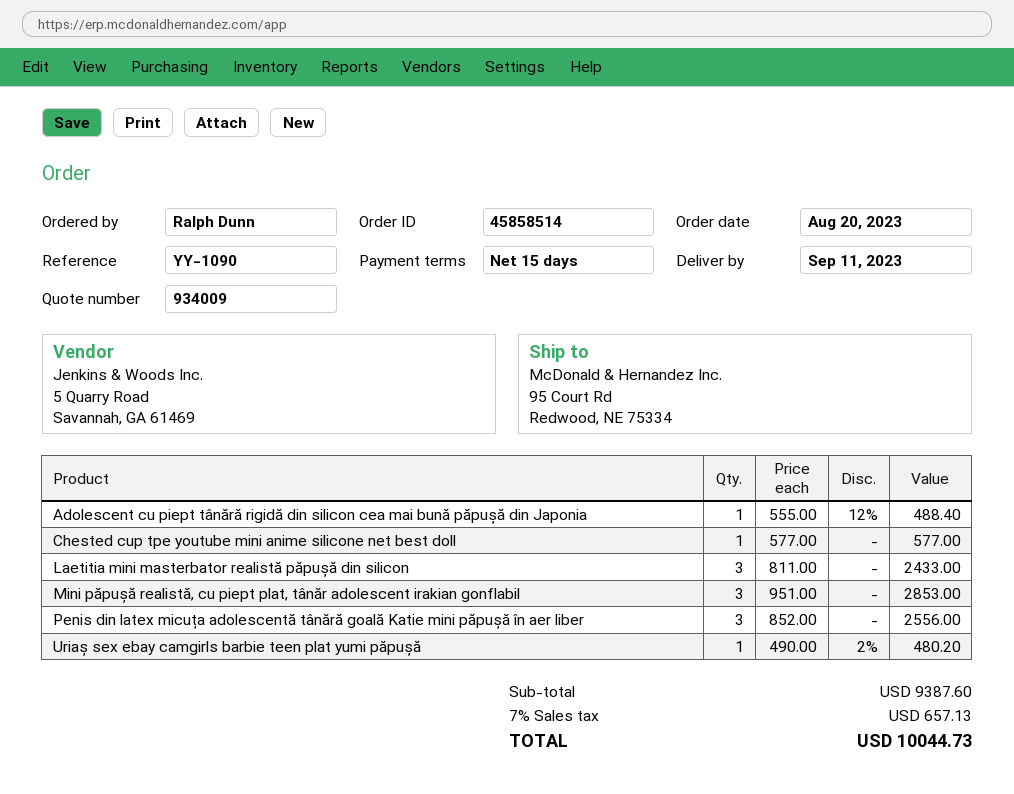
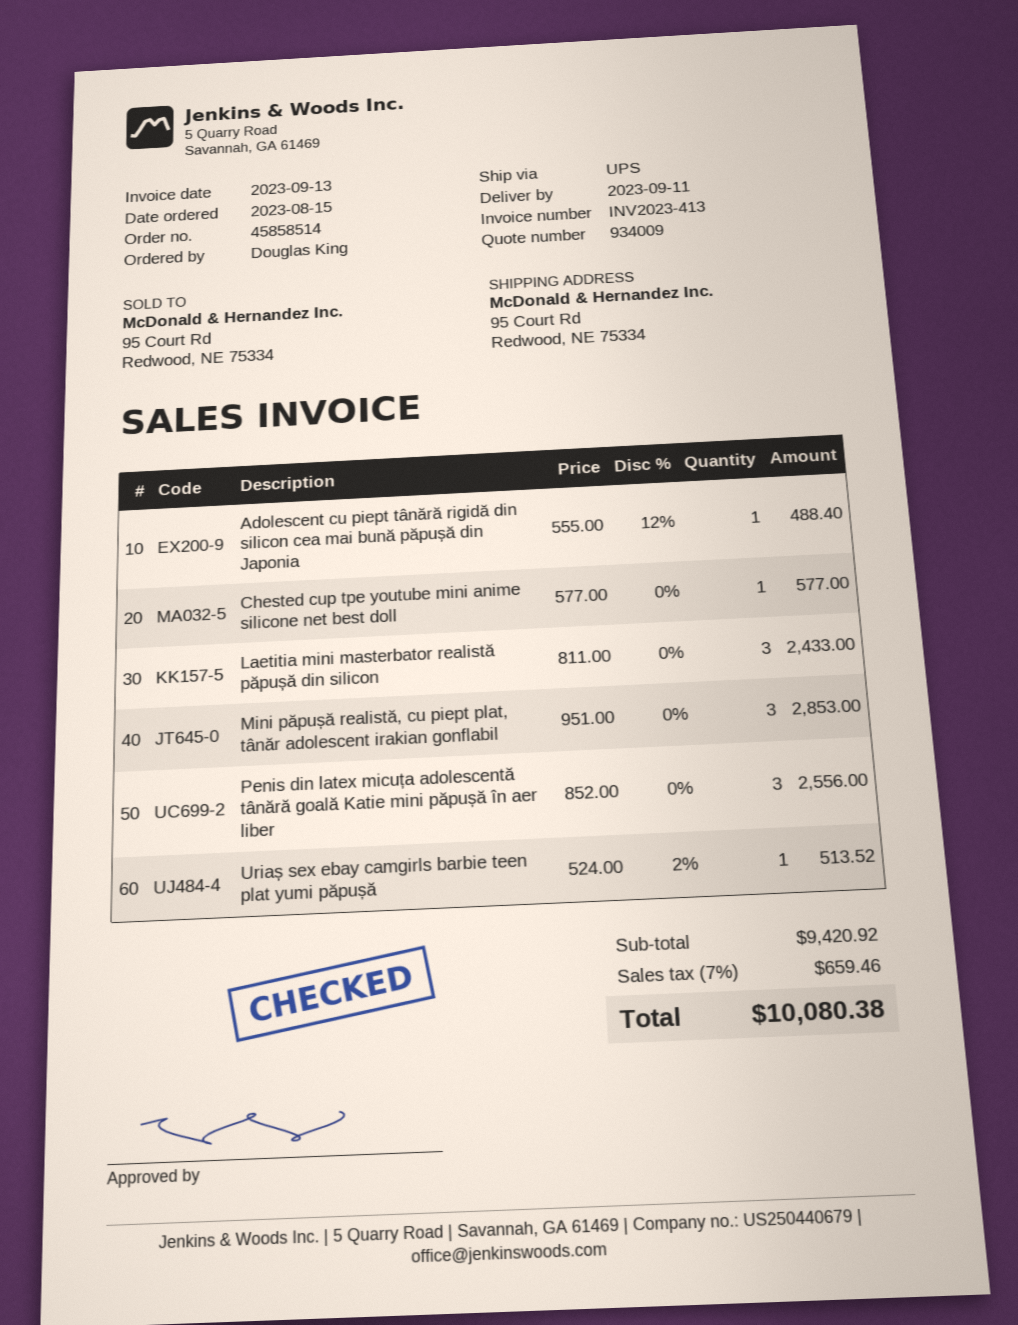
order date: 2023-08-20 -> 2023-08-15
ordered by: Ralph Dunn -> Douglas King
Uriaș sex ebay camgirls barbie teen plat yumi păpușă: 1 x 490.00 - 2% = 480.20 -> 1 x 524.00 - 2% = 513.52
subtotal: 9387.60 -> 9420.92
tax: 7% = 657.13 -> 7% = 659.46
total: 10044.73 -> 10080.38

